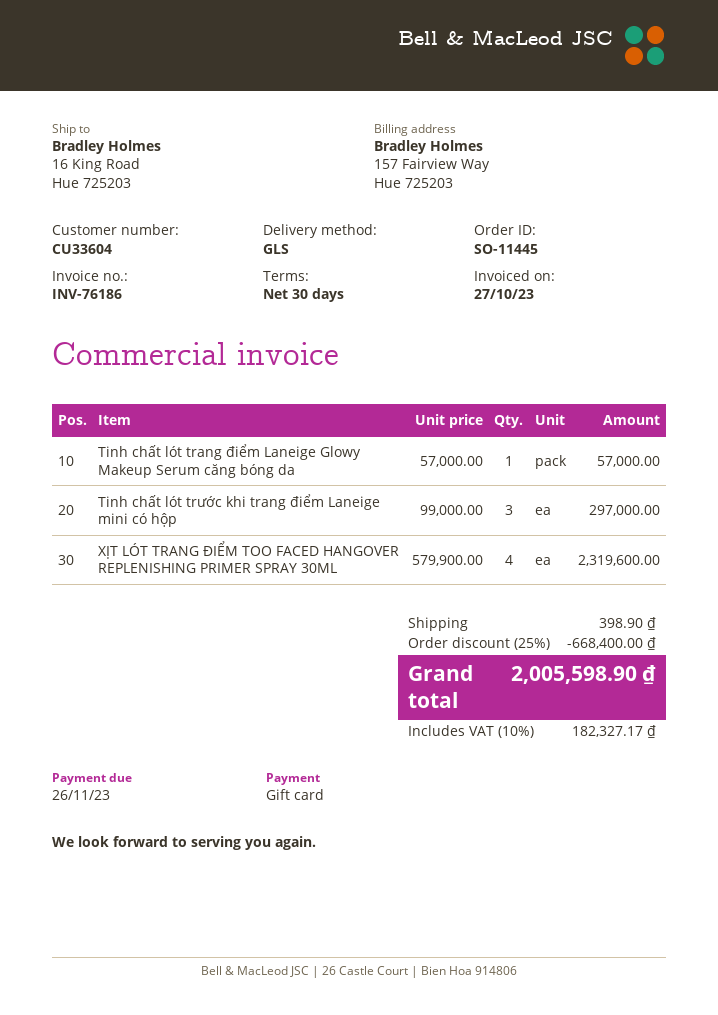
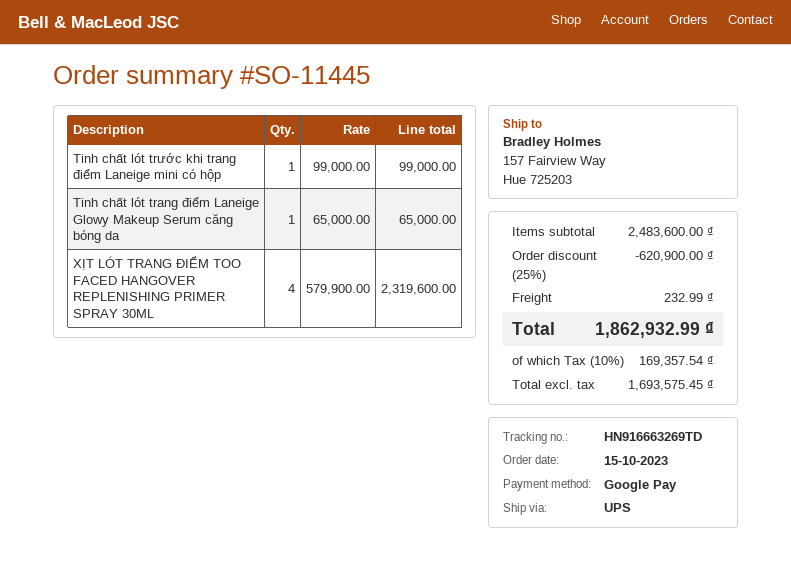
payment method: gift card -> Google Pay
shipping method: GLS -> UPS
ship to: 16 King Road, Hue 725203 -> 157 Fairview Way, Hue 725203
Tinh chất lót trang điểm Laneige Glowy Makeup Serum căng bóng da: 1 x 57000.00 = 57000.00 -> 1 x 65000.00 = 65000.00
Tinh chất lót trước khi trang điểm Laneige mini có hộp: 3 x 99000.00 = 297000.00 -> 1 x 99000.00 = 99000.00
discount: 25% = 668400.00 -> 25% = 620900.00
shipping: 398.90 -> 232.99
tax: 10% = 182327.17 -> 10% = 169357.54
total: 2005598.90 -> 1862932.99

